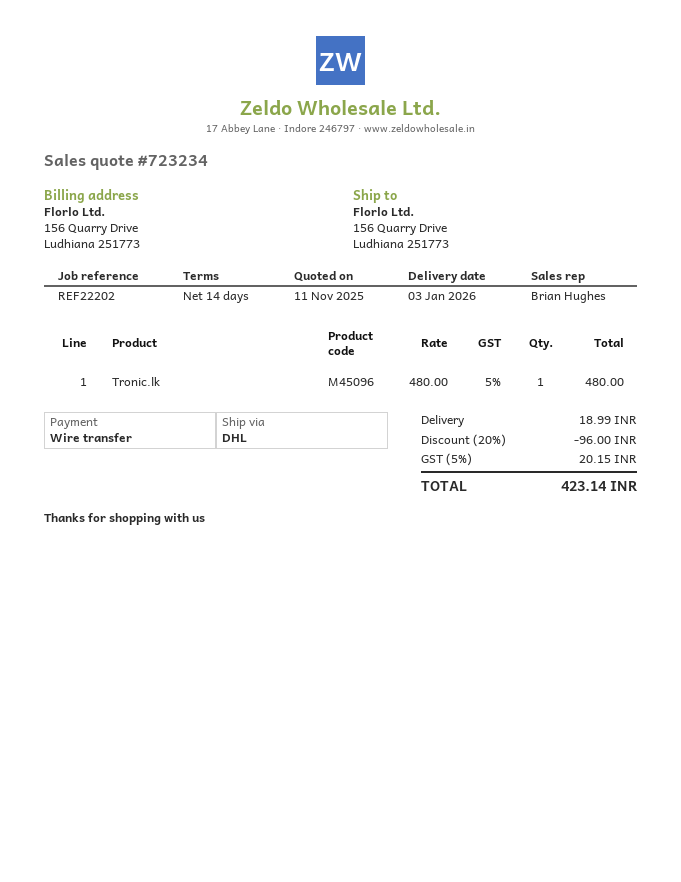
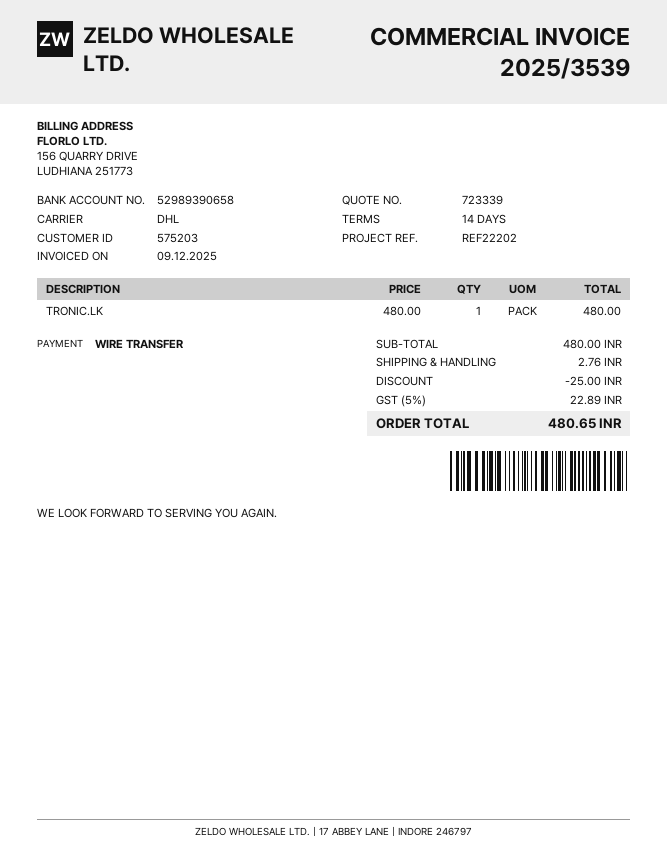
quote number: 723234 -> 723339
discount: 96.00 -> 25.00
shipping: 18.99 -> 2.76
tax: 5% = 20.15 -> 5% = 22.89
total: 423.14 -> 480.65

